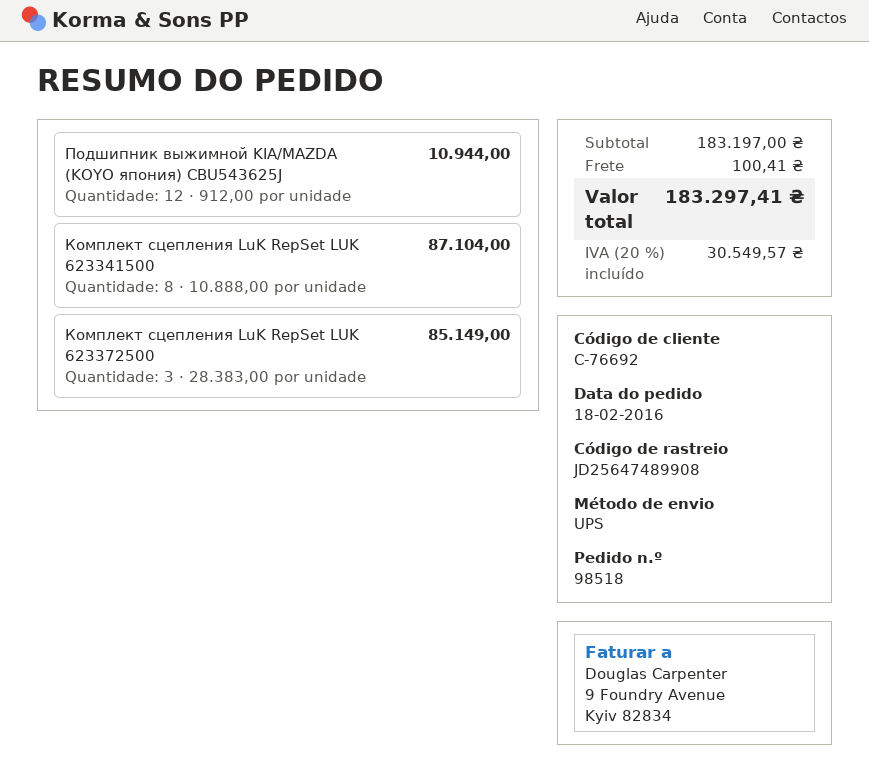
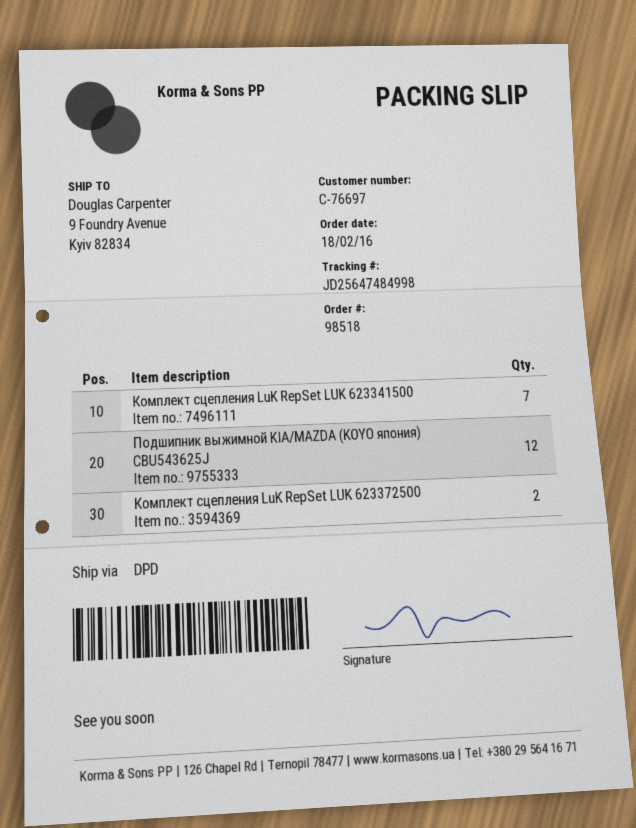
customer number: C-76692 -> C-76697
shipping method: UPS -> DPD
tracking number: JD25647489908 -> JD25647484998
Комплект сцепления LuK RepSet LUK 623341500: 8 -> 7
Комплект сцепления LuK RepSet LUK 623372500: 3 -> 2

